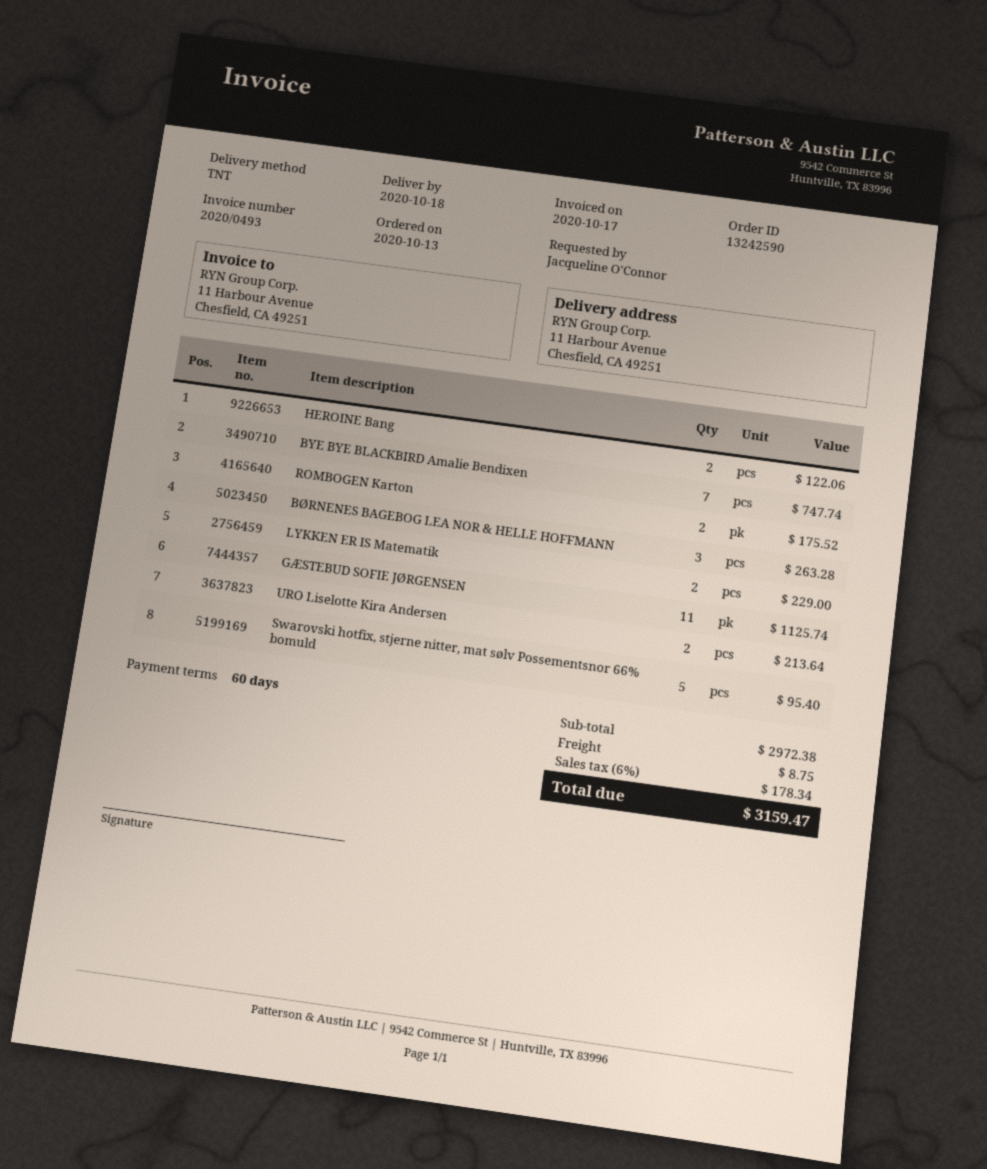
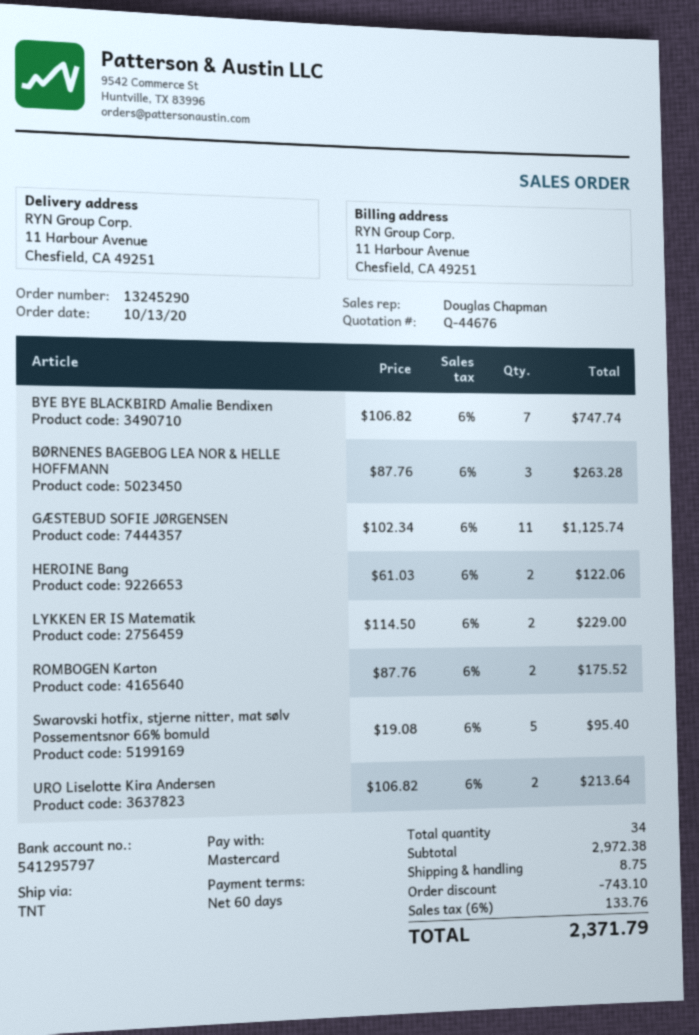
order number: 13242590 -> 13245290
discount: none -> 743.10
tax: 6% = 178.34 -> 6% = 133.76
total: 3159.47 -> 2371.79

